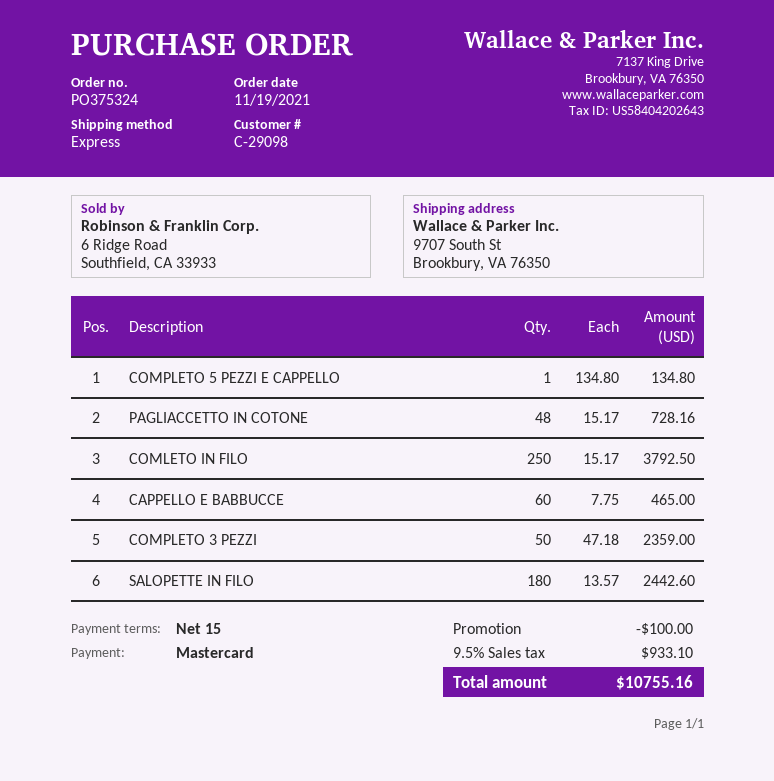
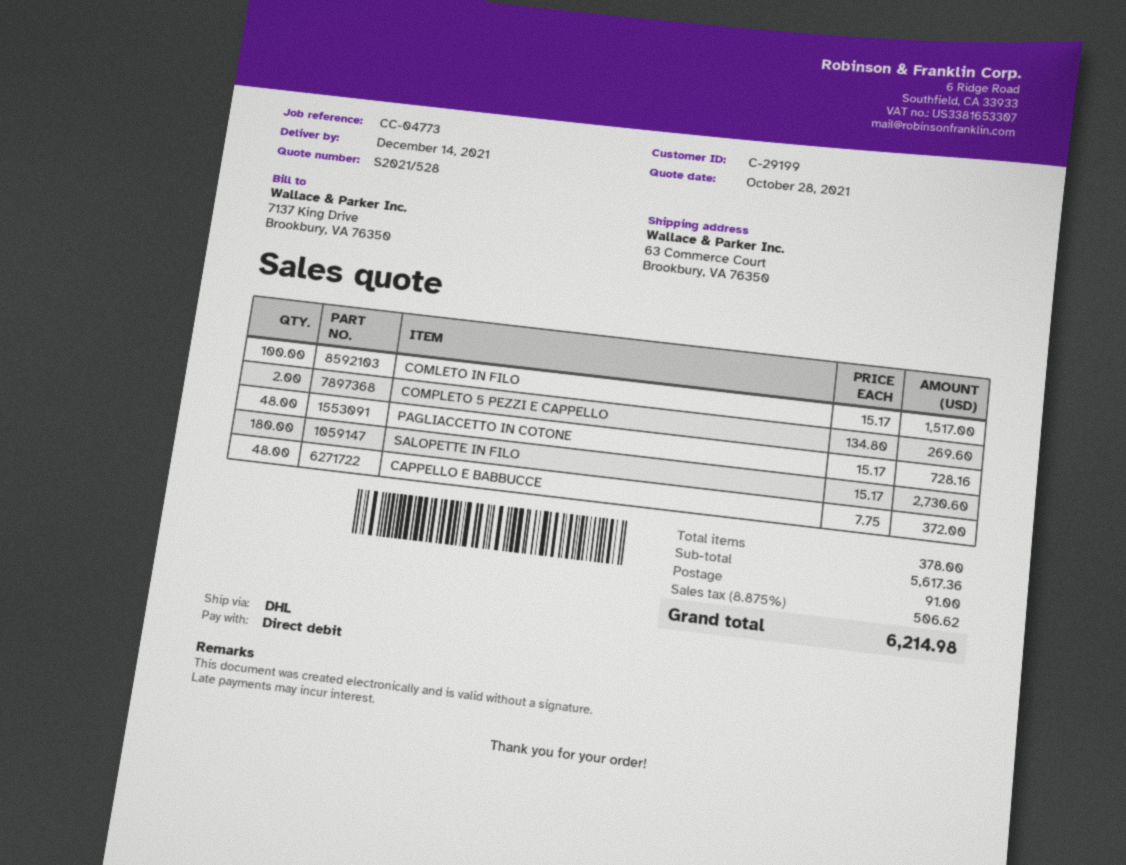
customer number: C-29098 -> C-29199
payment method: Mastercard -> direct debit
shipping method: express -> DHL
ship to: 9707 South St, Brookbury, VA 76350 -> 63 Commerce Court, Brookbury, VA 76350
COMPLETO 5 PEZZI E CAPPELLO: 1 x 134.80 = 134.80 -> 2 x 134.80 = 269.60
COMLETO IN FILO: 250 x 15.17 = 3792.50 -> 100 x 15.17 = 1517.00
CAPPELLO E BABBUCCE: 60 x 7.75 = 465.00 -> 48 x 7.75 = 372.00
COMPLETO 3 PEZZI: 50 x 47.18 = 2359.00 -> none
SALOPETTE IN FILO: 180 x 13.57 = 2442.60 -> 180 x 15.17 = 2730.60
discount: 100.00 -> none
shipping: none -> 91.00
tax: 9.5% = 933.10 -> 8.875% = 506.62
total: 10755.16 -> 6214.98

